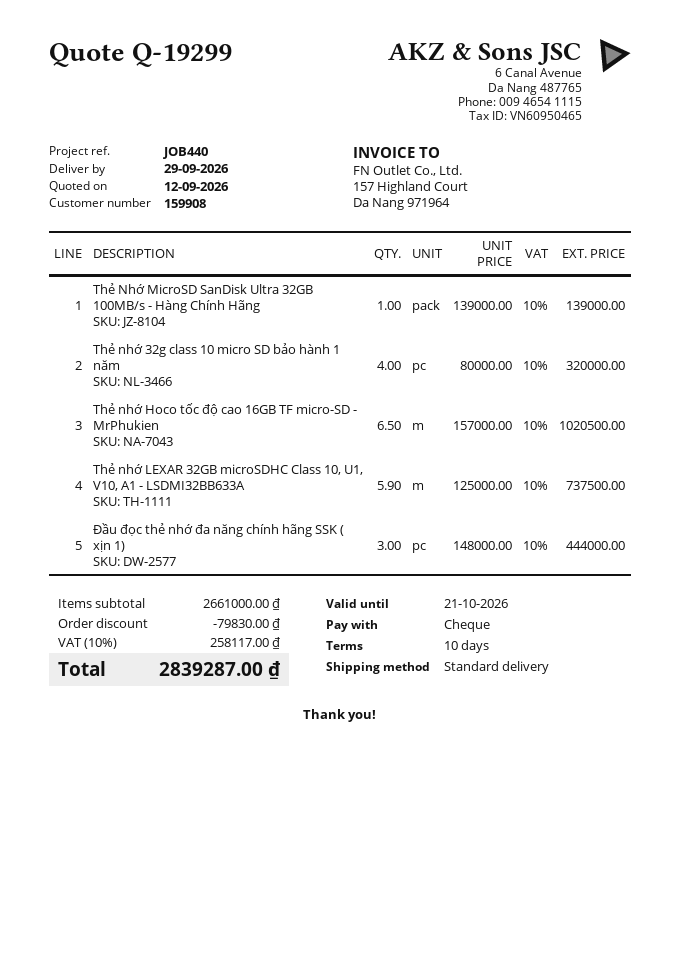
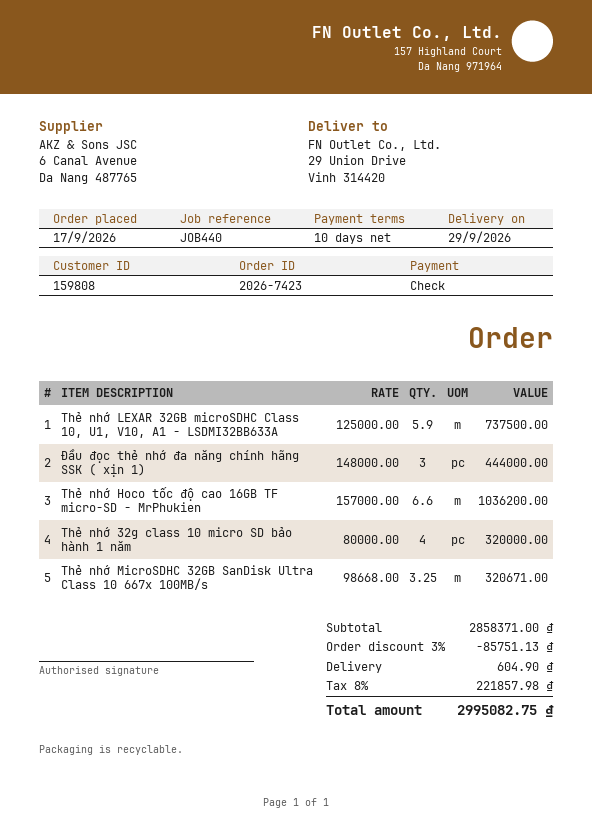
customer number: 159908 -> 159808
Thẻ Nhớ MicroSD SanDisk Ultra 32GB 100MB/s - Hàng Chính Hãng: 1 x 139000.00 = 139000.00 -> none
Thẻ nhớ Hoco tốc độ cao 16GB TF micro-SD - MrPhukien: 6.5 x 157000.00 = 1020500.00 -> 6.6 x 157000.00 = 1036200.00
Thẻ nhớ MicroSDHC 32GB SanDisk Ultra Class 10 667x 100MB/s: none -> 3.25 x 98668.00 = 320671.00
subtotal: 2661000.00 -> 2858371.00
discount: 79830.00 -> 85751.13
shipping: none -> 604.90
tax: 10% = 258117.00 -> 8% = 221857.98
total: 2839287.00 -> 2995082.75

